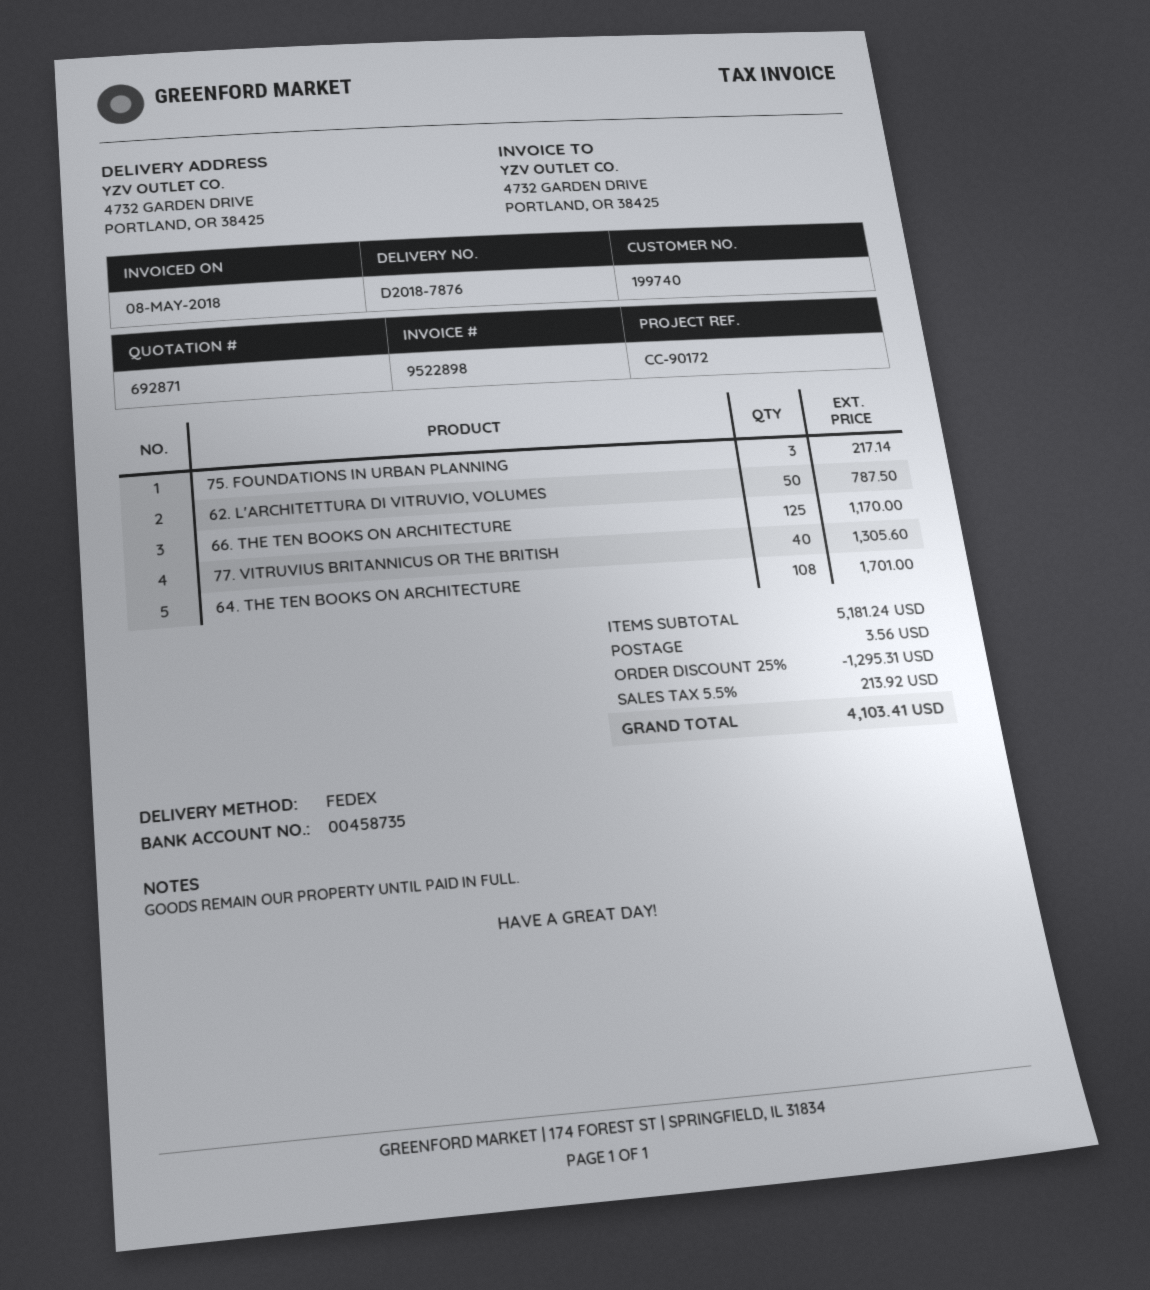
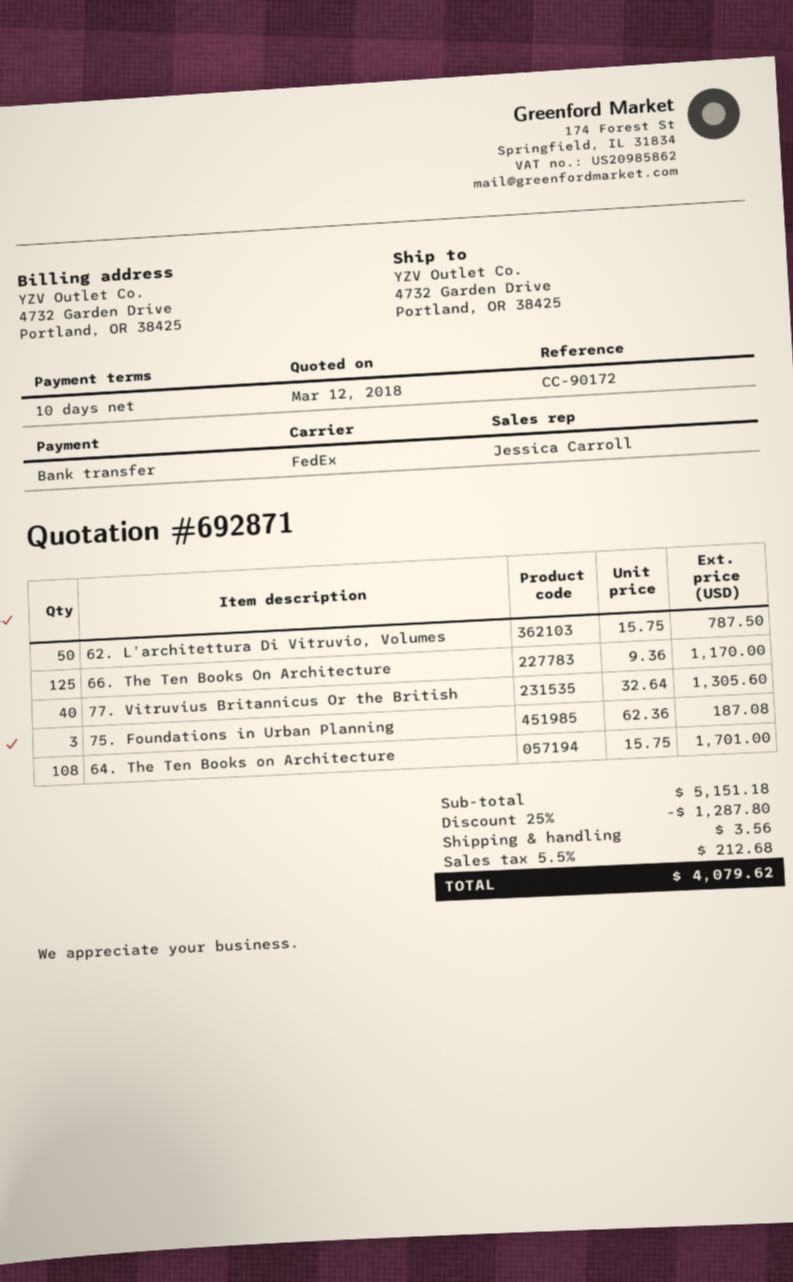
75. FOUNDATIONS IN URBAN PLANNING: 3 for 217.14 -> 3 for 187.08
subtotal: 5181.24 -> 5151.18
discount: 25% = 1295.31 -> 25% = 1287.80
tax: 5.5% = 213.92 -> 5.5% = 212.68
total: 4103.41 -> 4079.62

